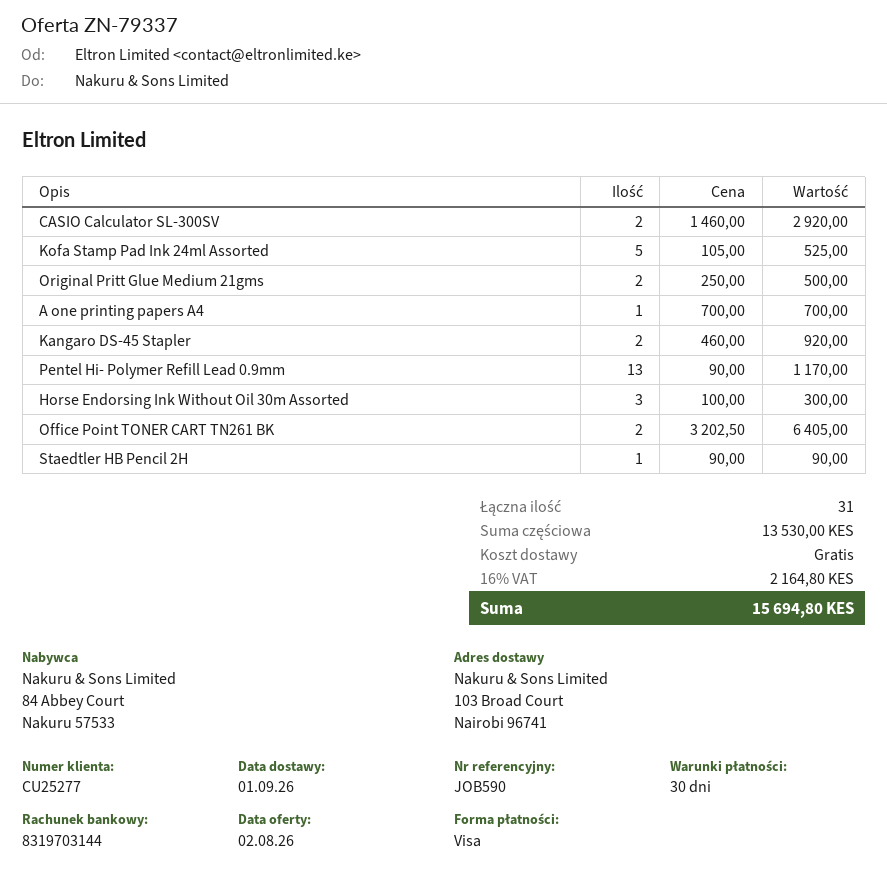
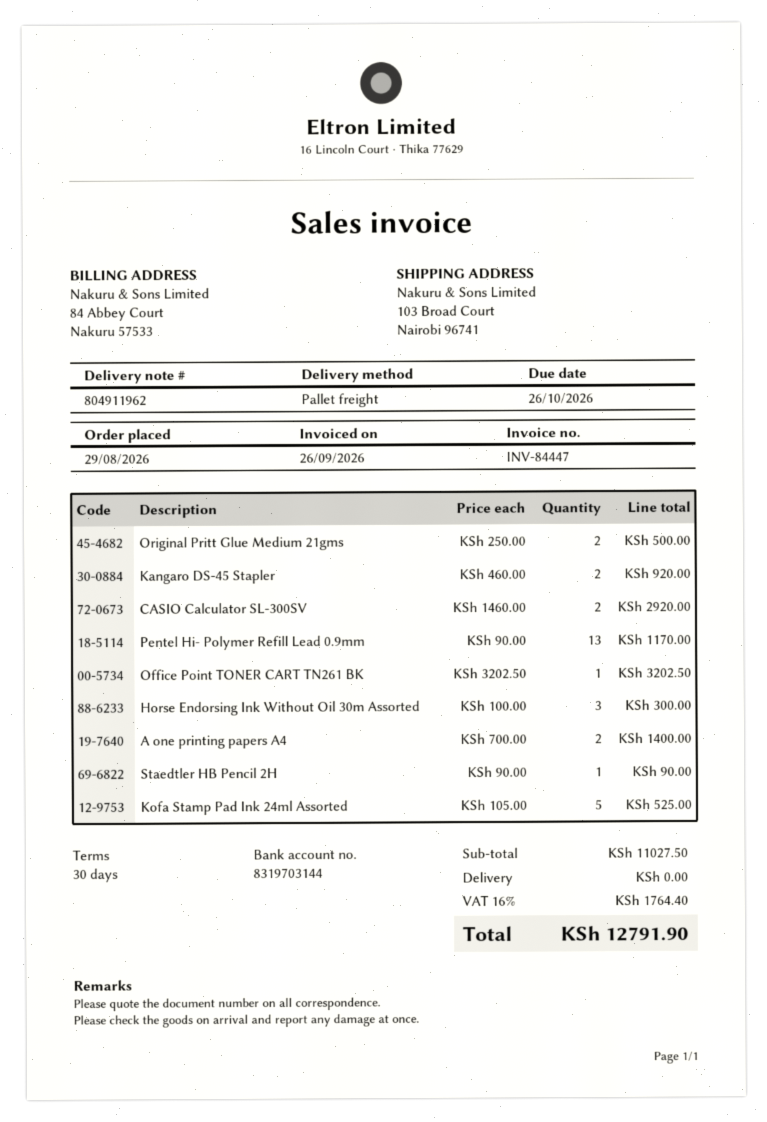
A one printing papers A4: 1 x 700.00 = 700.00 -> 2 x 700.00 = 1400.00
Office Point TONER CART TN261 BK: 2 x 3202.50 = 6405.00 -> 1 x 3202.50 = 3202.50
subtotal: 13530.00 -> 11027.50
tax: 16% = 2164.80 -> 16% = 1764.40
total: 15694.80 -> 12791.90

